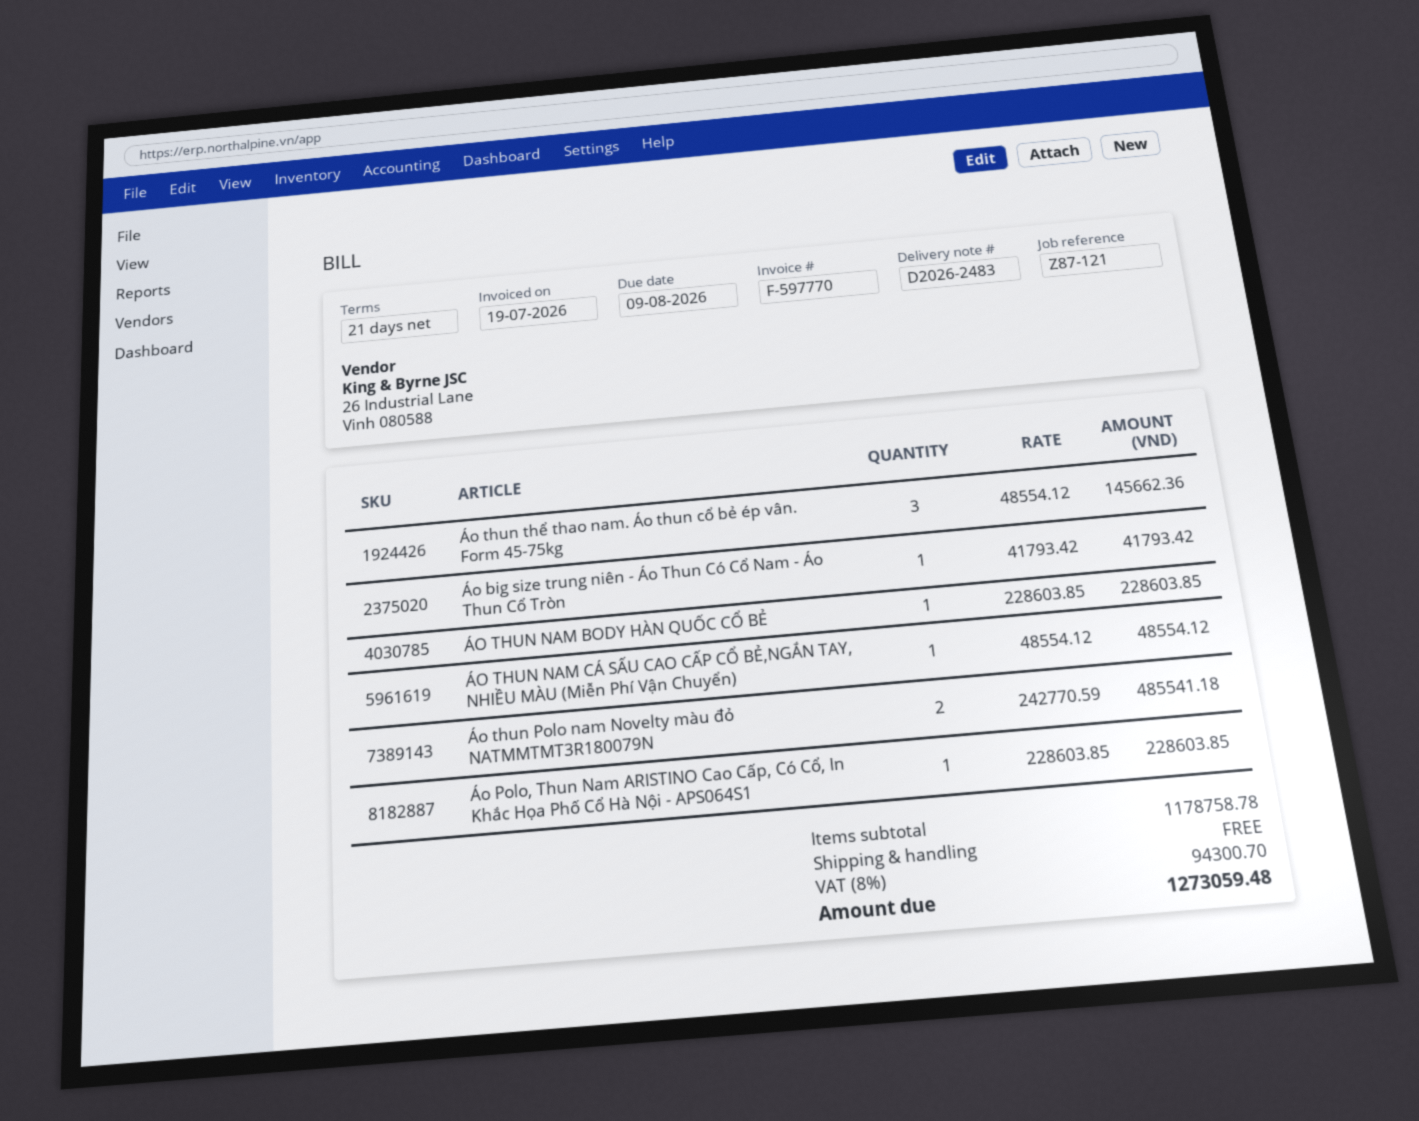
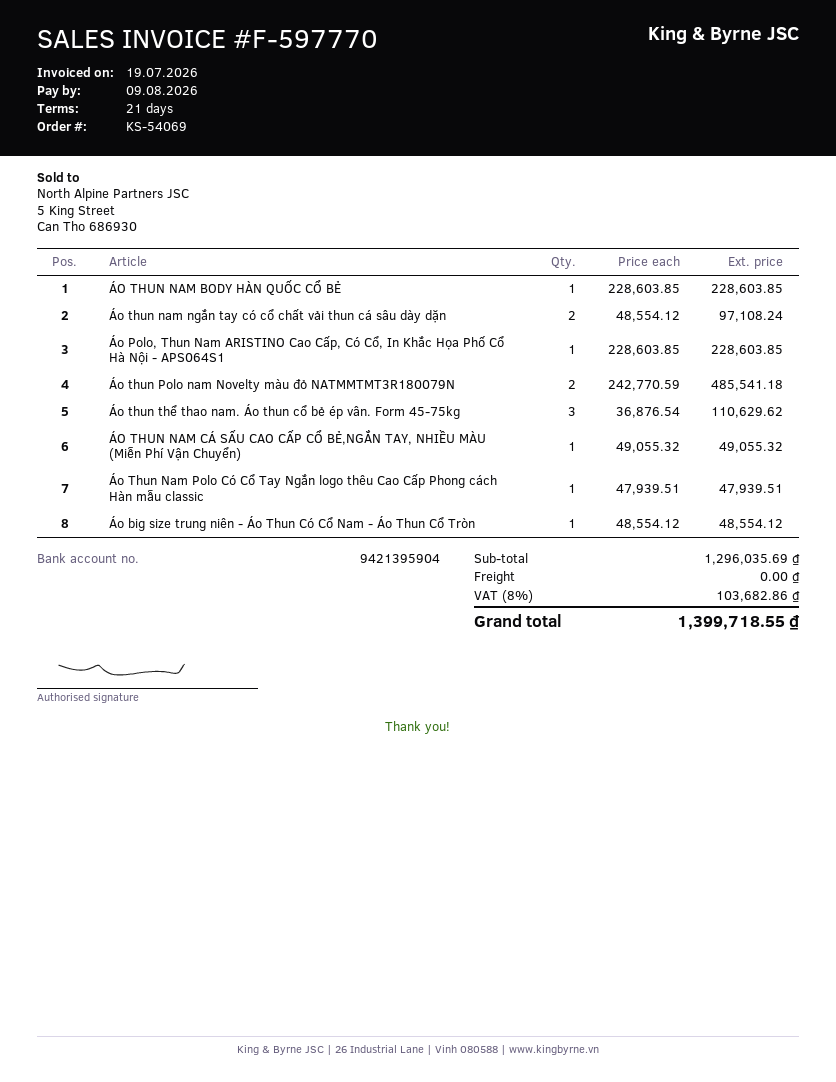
Áo thun thể thao nam. Áo thun cổ bẻ ép vân. Form 45-75kg: 3 x 48554.12 = 145662.36 -> 3 x 36876.54 = 110629.62
Áo big size trung niên - Áo Thun Có Cổ Nam - Áo Thun Cổ Tròn: 1 x 41793.42 = 41793.42 -> 1 x 48554.12 = 48554.12
ÁO THUN NAM CÁ SẤU CAO CẤP CỔ BẺ,NGẮN TAY, NHIỀU MÀU (Miễn Phí Vận Chuyển): 1 x 48554.12 = 48554.12 -> 1 x 49055.32 = 49055.32
Áo thun nam ngắn tay có cổ chất vải thun cá sâu dày dặn: none -> 2 x 48554.12 = 97108.24
Áo Thun Nam Polo Có Cổ Tay Ngắn logo thêu Cao Cấp Phong cách Hàn mẫu classic: none -> 1 x 47939.51 = 47939.51
subtotal: 1178758.78 -> 1296035.69
tax: 8% = 94300.70 -> 8% = 103682.86
total: 1273059.48 -> 1399718.55

